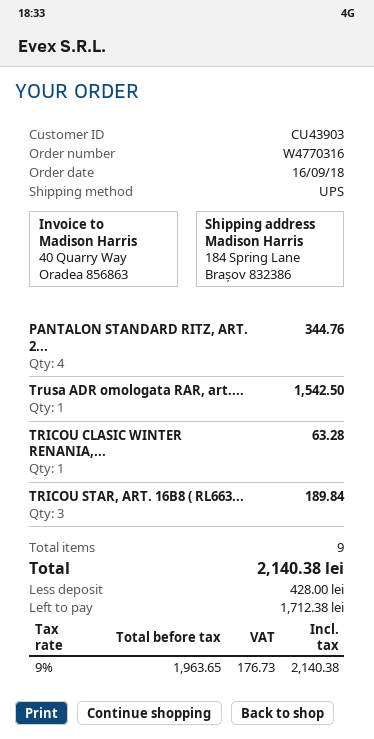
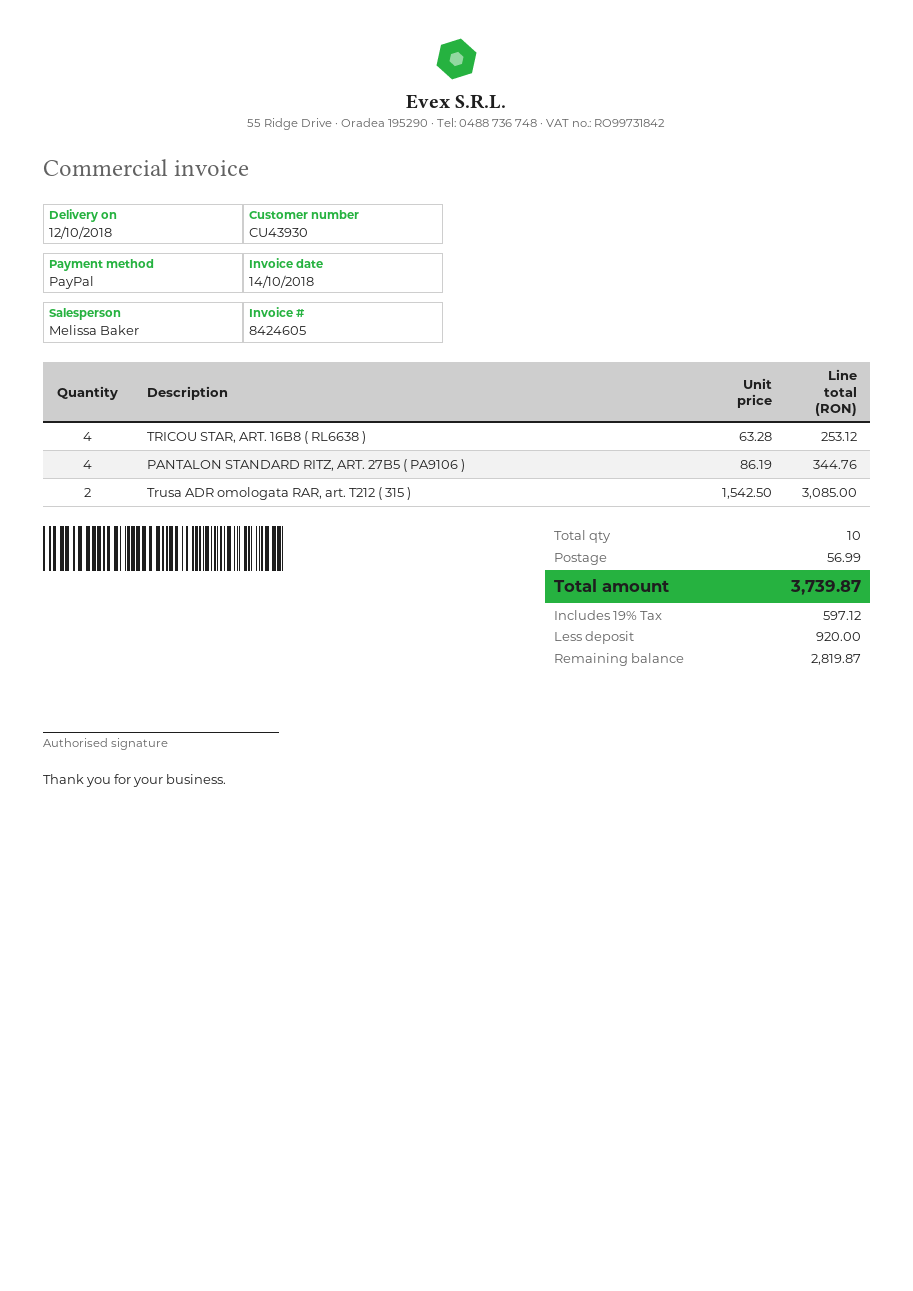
customer number: CU43903 -> CU43930
Trusa ADR omologata RAR, art....: 1 for 1542.50 -> 2 for 3085.00
TRICOU CLASIC WINTER RENANIA,...: 1 for 63.28 -> none
TRICOU STAR, ART. 16B8 ( RL663...: 3 for 189.84 -> 4 for 253.12
total quantity: 9 -> 10
shipping: none -> 56.99
tax: 9% = 176.73 -> 19% = 597.12
total: 2140.38 -> 3739.87
deposit: 428.00 -> 920.00
balance: 1712.38 -> 2819.87

